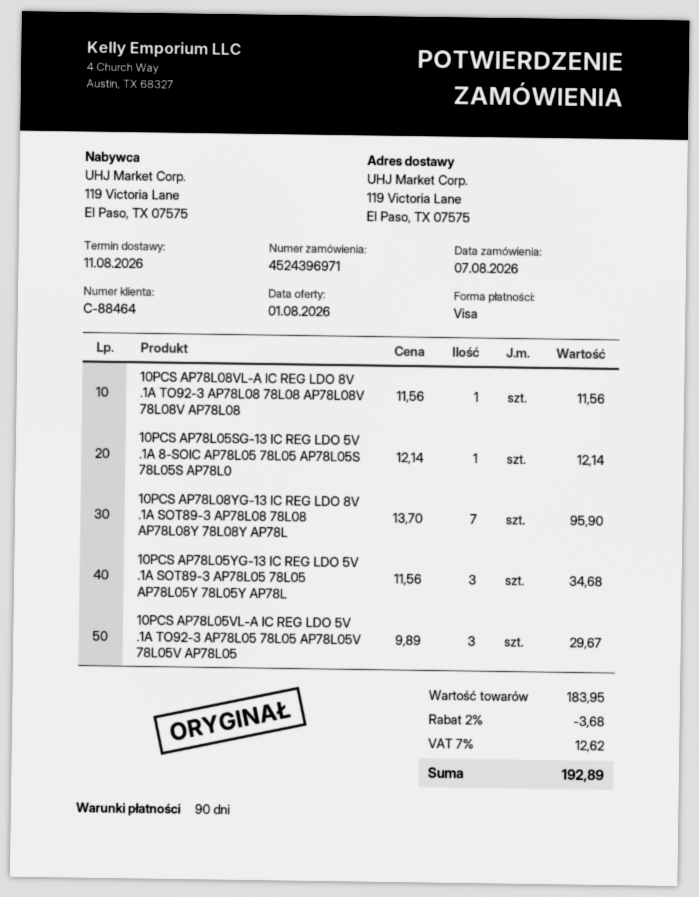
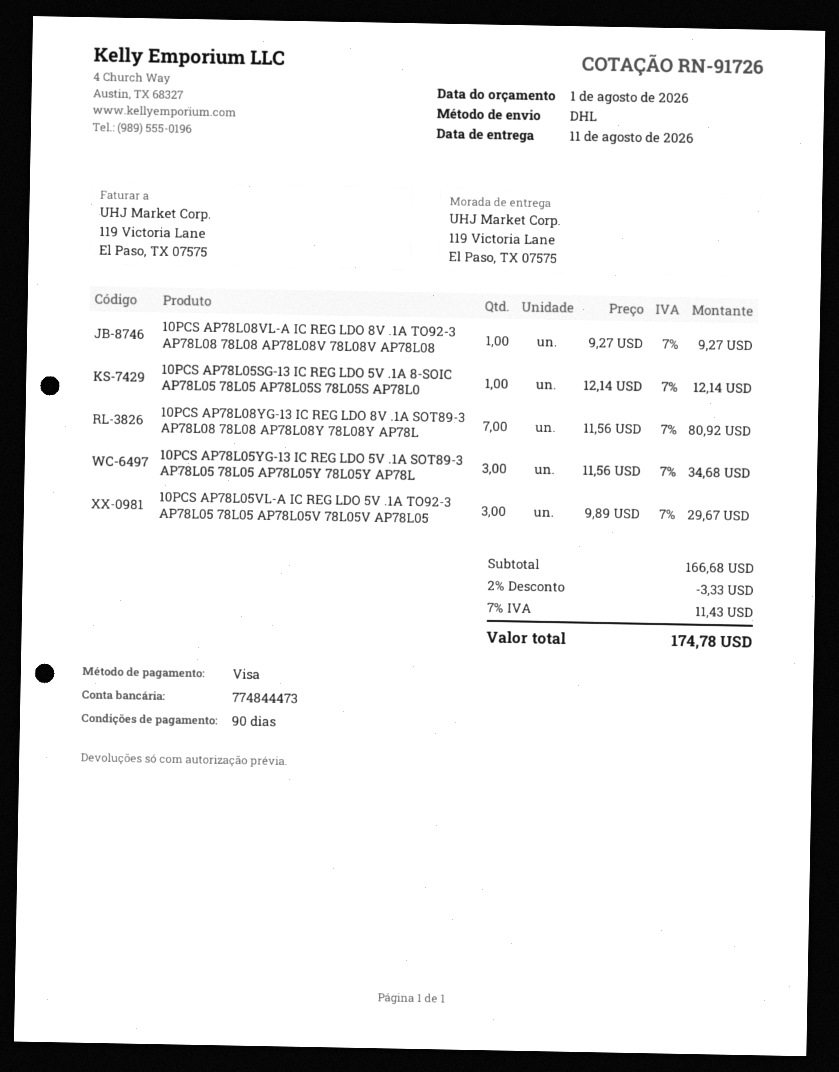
10PCS AP78L08VL-A IC REG LDO 8V .1A TO92-3 AP78L08 78L08 AP78L08V 78L08V AP78L08: 1 x 11.56 = 11.56 -> 1 x 9.27 = 9.27
10PCS AP78L08YG-13 IC REG LDO 8V .1A SOT89-3 AP78L08 78L08 AP78L08Y 78L08Y AP78L: 7 x 13.70 = 95.90 -> 7 x 11.56 = 80.92
subtotal: 183.95 -> 166.68
discount: 2% = 3.68 -> 2% = 3.33
tax: 7% = 12.62 -> 7% = 11.43
total: 192.89 -> 174.78

